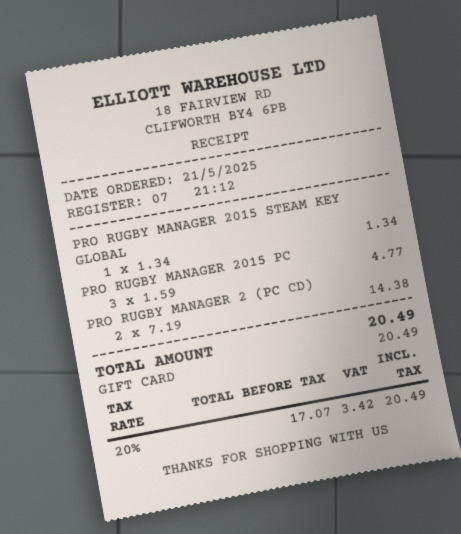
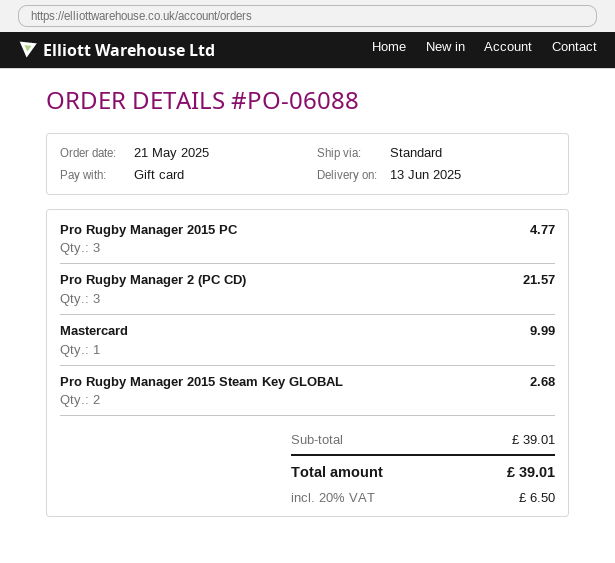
PRO RUGBY MANAGER 2015 STEAM KEY GLOBAL: 1 for 1.34 -> 2 for 2.68
PRO RUGBY MANAGER 2 (PC CD): 2 for 14.38 -> 3 for 21.57
Mastercard: none -> 1 for 9.99
tax: 20% = 3.42 -> 20% = 6.50
total: 20.49 -> 39.01

